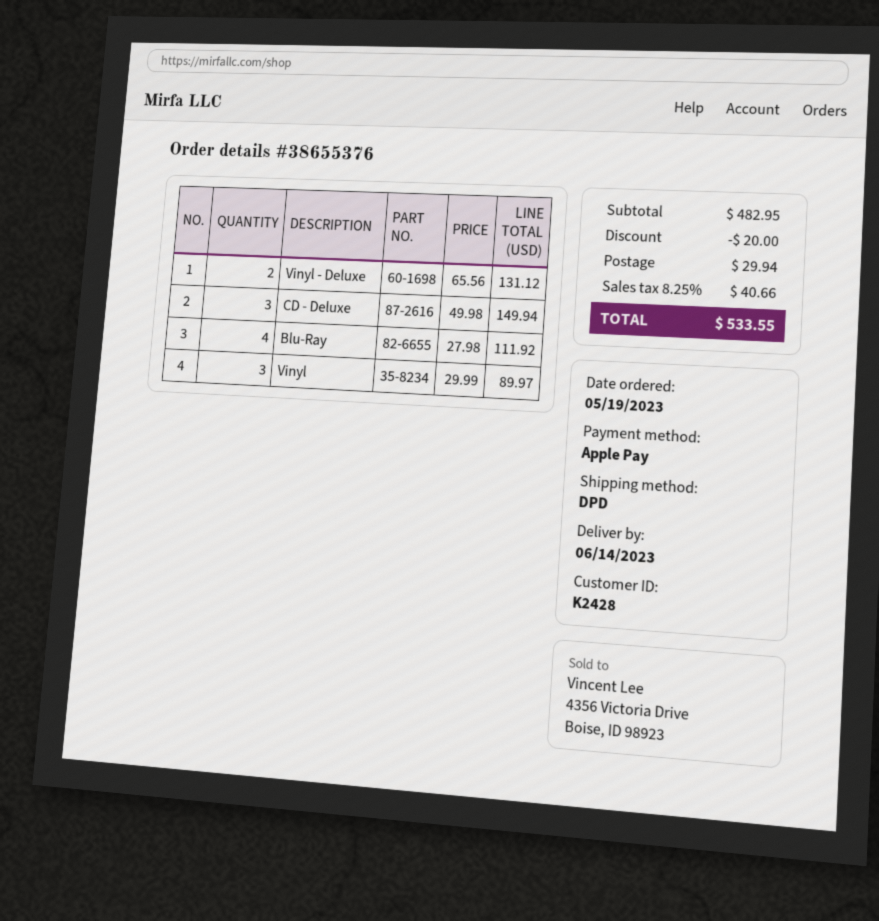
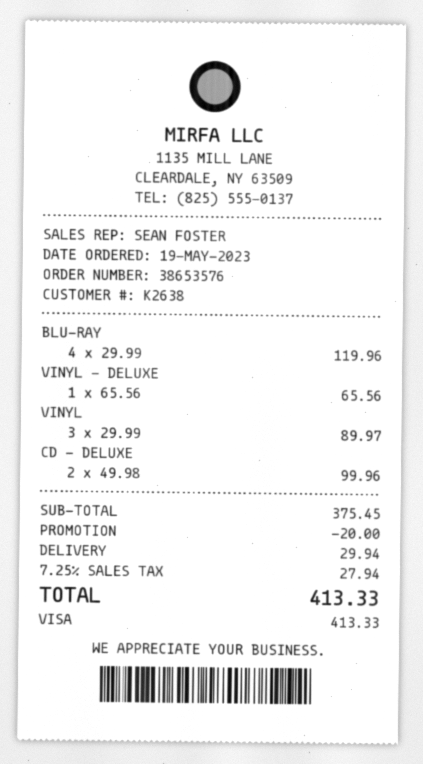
order number: 38655376 -> 38653576
customer number: K2428 -> K2638
payment method: Apple Pay -> Visa
Vinyl - Deluxe: 2 x 65.56 = 131.12 -> 1 x 65.56 = 65.56
CD - Deluxe: 3 x 49.98 = 149.94 -> 2 x 49.98 = 99.96
Blu-Ray: 4 x 27.98 = 111.92 -> 4 x 29.99 = 119.96
subtotal: 482.95 -> 375.45
tax: 8.25% = 40.66 -> 7.25% = 27.94
total: 533.55 -> 413.33

